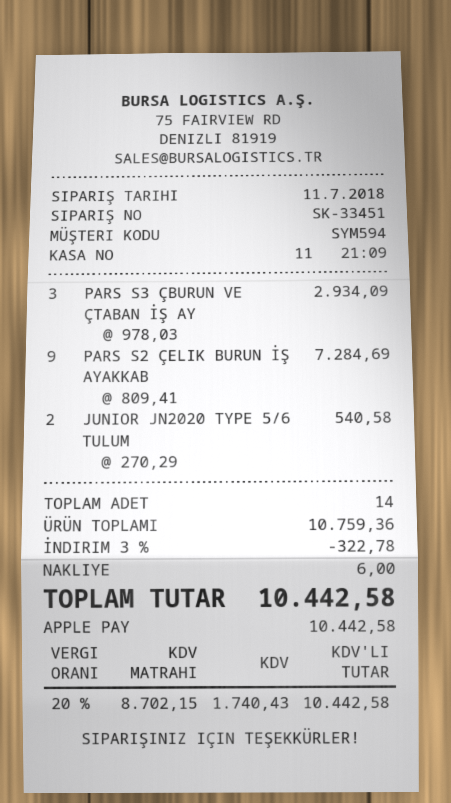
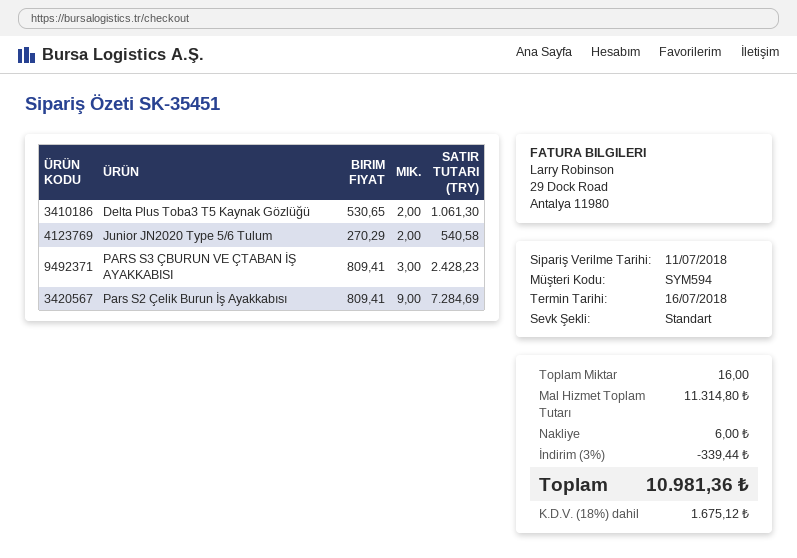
order number: SK-33451 -> SK-35451
PARS S3 ÇBURUN VE ÇTABAN İŞ AY: 3 x 978.03 = 2934.09 -> 3 x 809.41 = 2428.23
Delta Plus Toba3 T5 Kaynak Gözlüğü: none -> 2 x 530.65 = 1061.30
total quantity: 14 -> 16
subtotal: 10759.36 -> 11314.80
discount: 3% = 322.78 -> 3% = 339.44
tax: 20% = 1740.43 -> 18% = 1675.12
total: 10442.58 -> 10981.36

